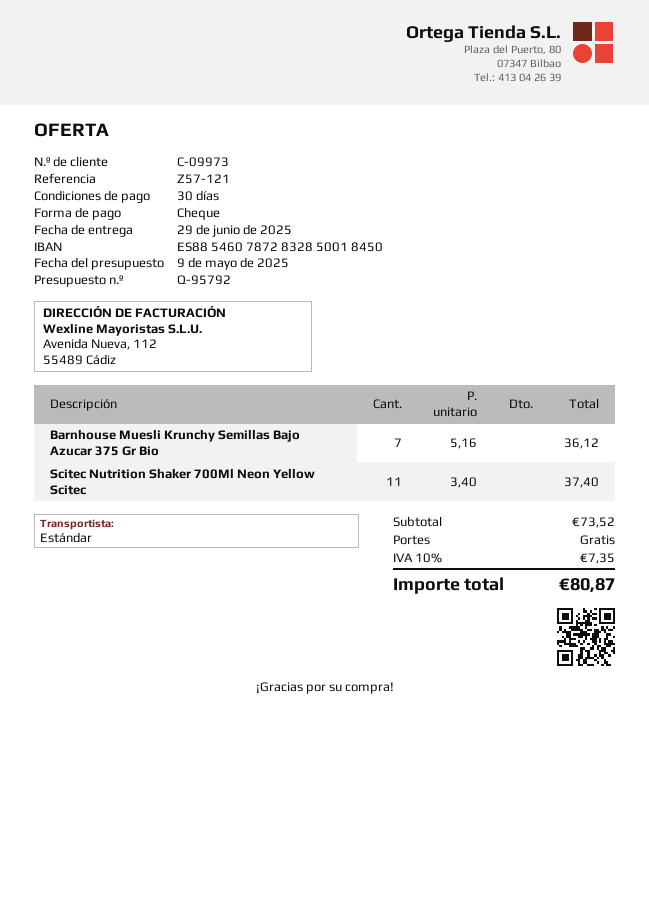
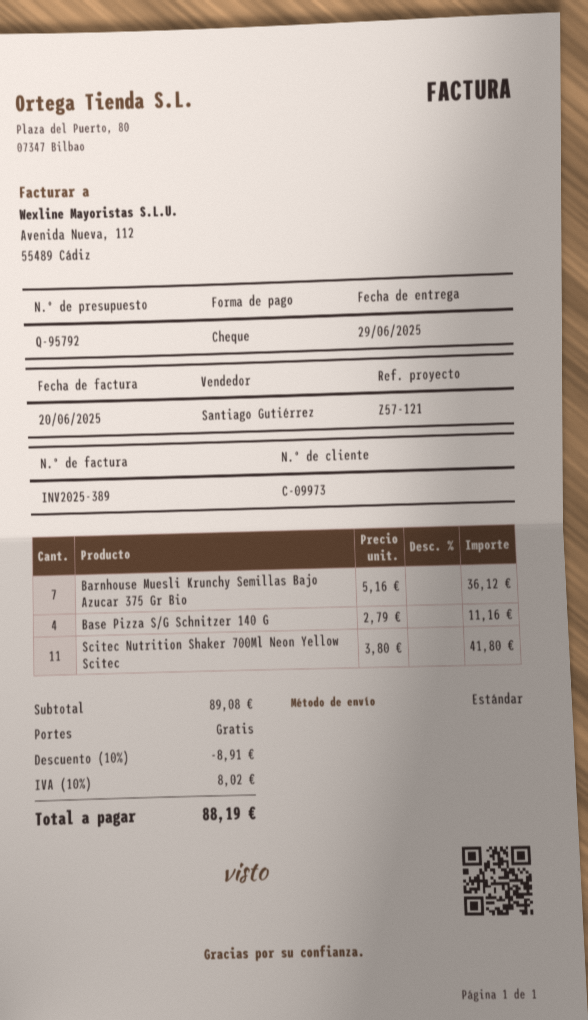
Scitec Nutrition Shaker 700Ml Neon Yellow Scitec: 11 x 3.40 = 37.40 -> 11 x 3.80 = 41.80
Base Pizza S/G Schnitzer 140 G: none -> 4 x 2.79 = 11.16
subtotal: 73.52 -> 89.08
discount: none -> 10% = 8.91
tax: 10% = 7.35 -> 10% = 8.02
total: 80.87 -> 88.19

